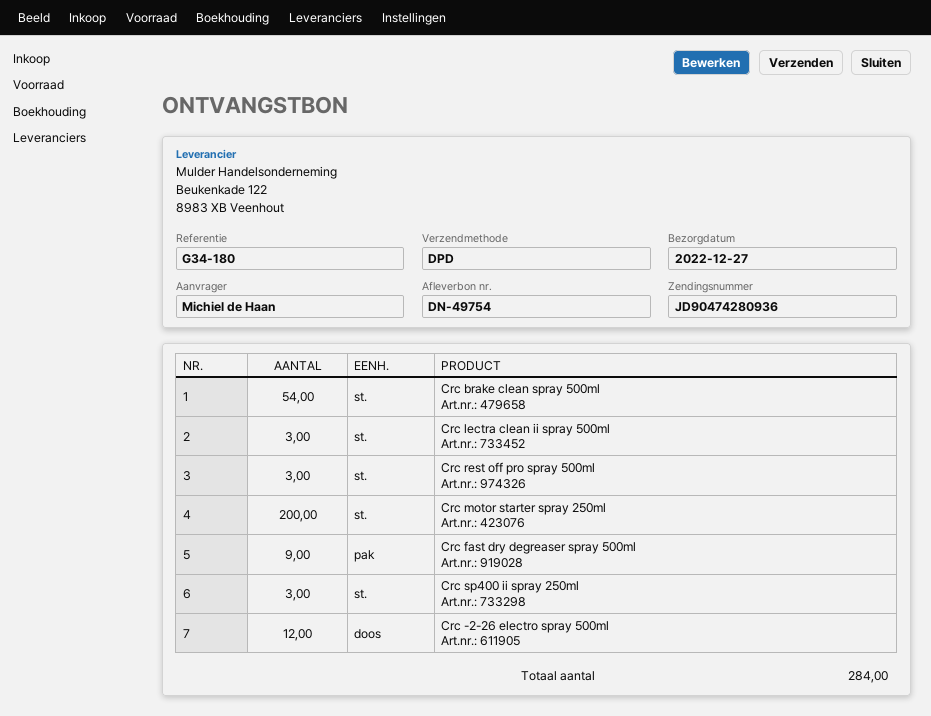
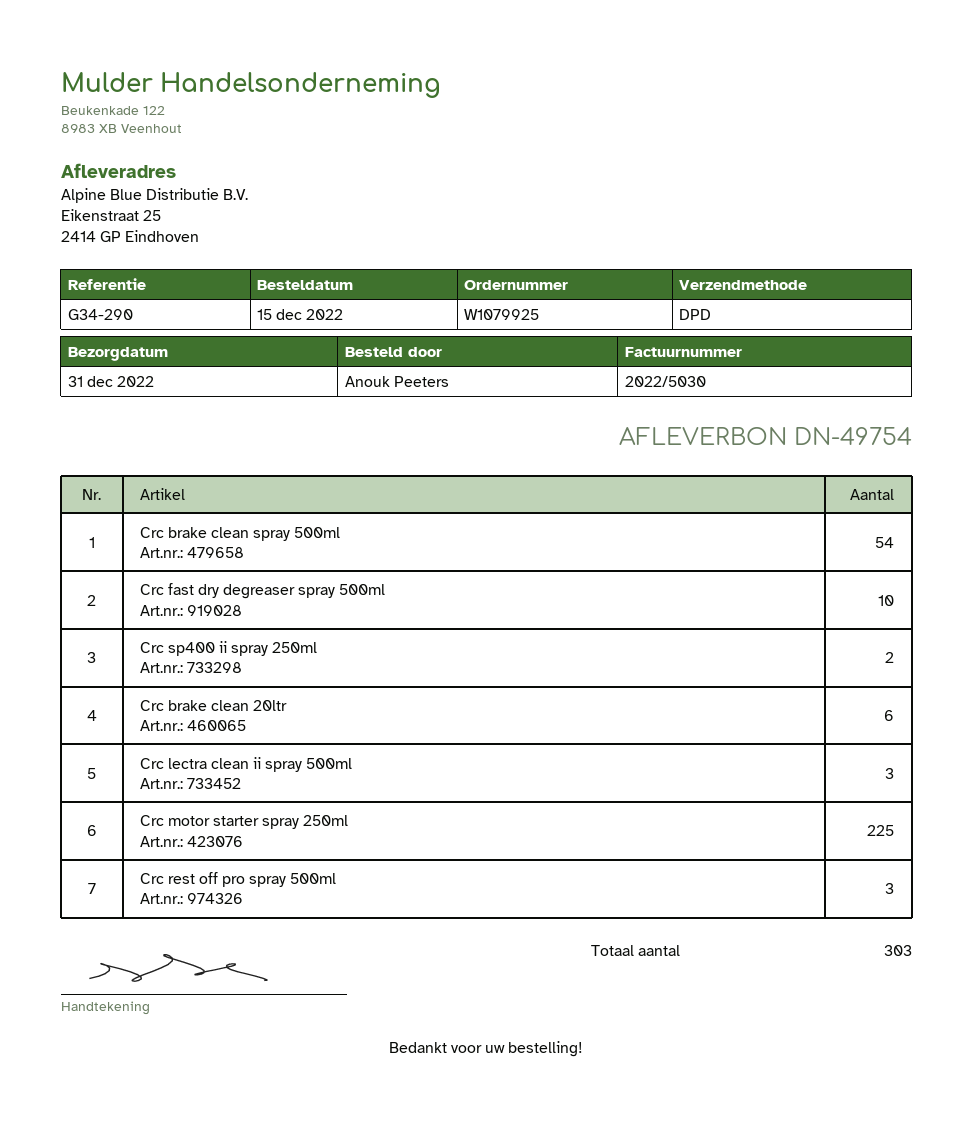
delivery date: 2022-12-27 -> 2022-12-31
reference: G34-180 -> G34-290
ordered by: Michiel de Haan -> Anouk Peeters
Crc motor starter spray 250ml: 200 -> 225
Crc fast dry degreaser spray 500ml: 9 -> 10
Crc sp400 ii spray 250ml: 3 -> 2
Crc -2-26 electro spray 500ml: 12 -> none
Crc brake clean 20ltr: none -> 6
total quantity: 284 -> 303

